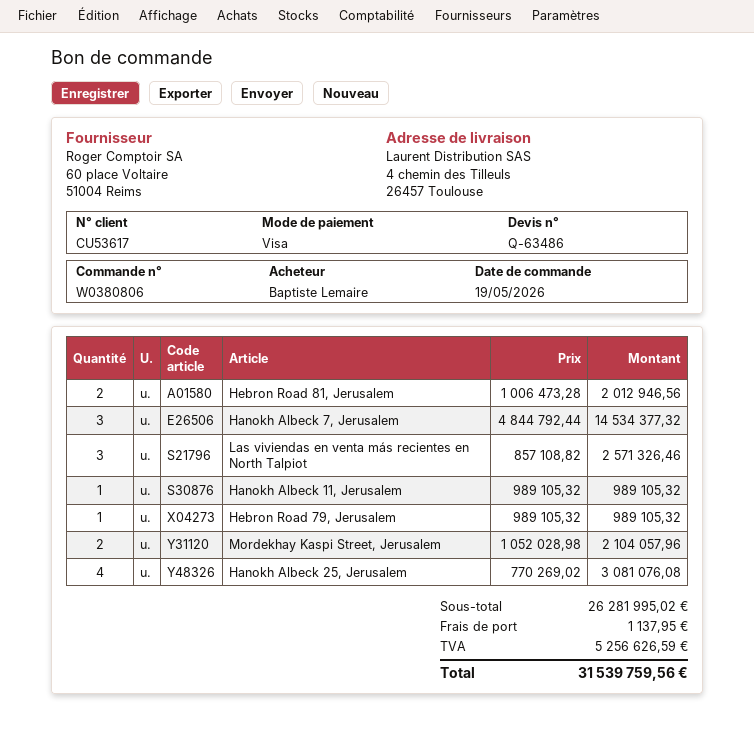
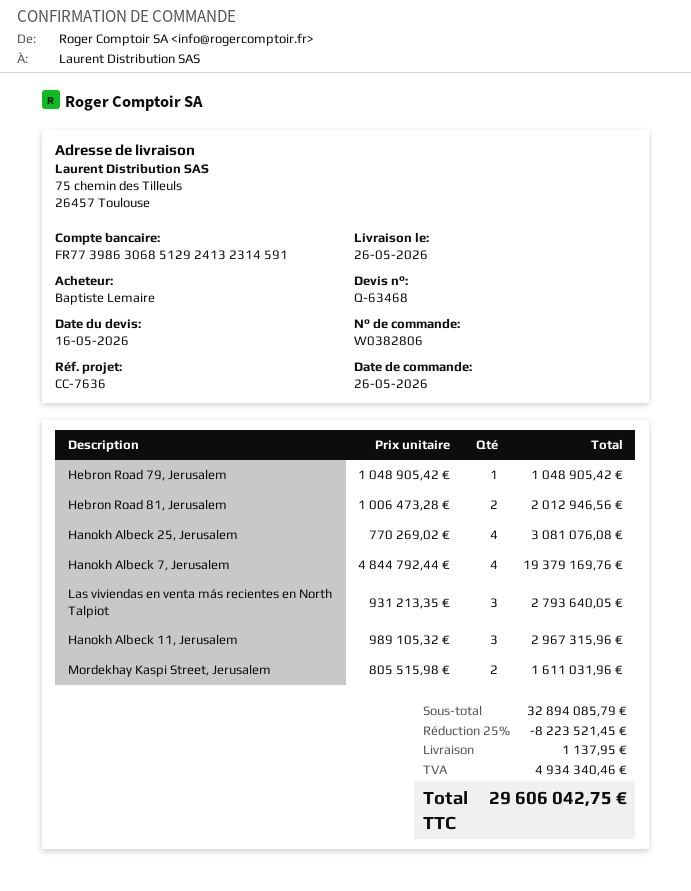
quote number: Q-63486 -> Q-63468
order number: W0380806 -> W0382806
order date: 2026-05-19 -> 2026-05-26
ship to: 4 chemin des Tilleuls, 26457 Toulouse -> 75 chemin des Tilleuls, 26457 Toulouse
Hanokh Albeck 7, Jerusalem: 3 x 4844792.44 = 14534377.32 -> 4 x 4844792.44 = 19379169.76
Las viviendas en venta más recientes en North Talpiot: 3 x 857108.82 = 2571326.46 -> 3 x 931213.35 = 2793640.05
Hanokh Albeck 11, Jerusalem: 1 x 989105.32 = 989105.32 -> 3 x 989105.32 = 2967315.96
Hebron Road 79, Jerusalem: 1 x 989105.32 = 989105.32 -> 1 x 1048905.42 = 1048905.42
Mordekhay Kaspi Street, Jerusalem: 2 x 1052028.98 = 2104057.96 -> 2 x 805515.98 = 1611031.96
subtotal: 26281995.02 -> 32894085.79
discount: none -> 25% = 8223521.45
tax: 5256626.59 -> 4934340.46
total: 31539759.56 -> 29606042.75

